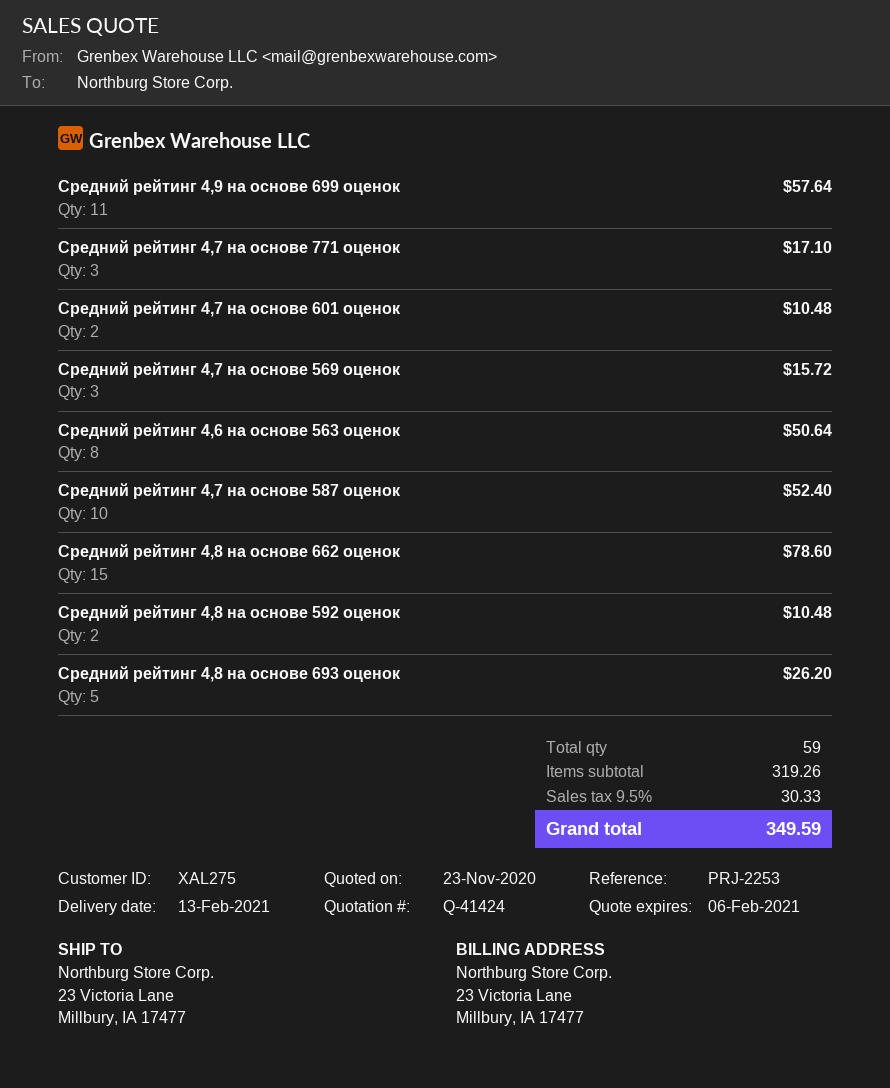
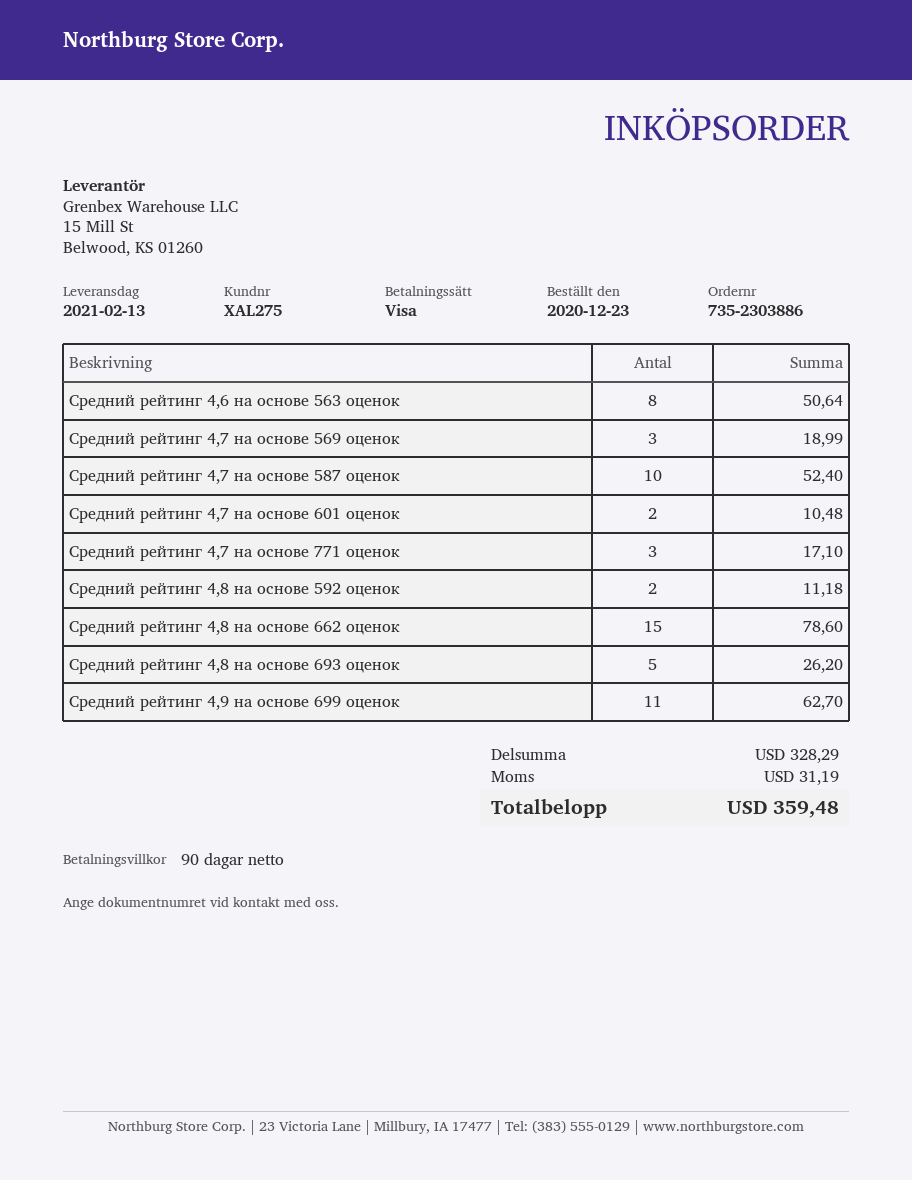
Средний рейтинг 4,9 на основе 699 оценок: 11 for 57.64 -> 11 for 62.70
Средний рейтинг 4,7 на основе 569 оценок: 3 for 15.72 -> 3 for 18.99
Средний рейтинг 4,8 на основе 592 оценок: 2 for 10.48 -> 2 for 11.18
subtotal: 319.26 -> 328.29
tax: 30.33 -> 31.19
total: 349.59 -> 359.48

